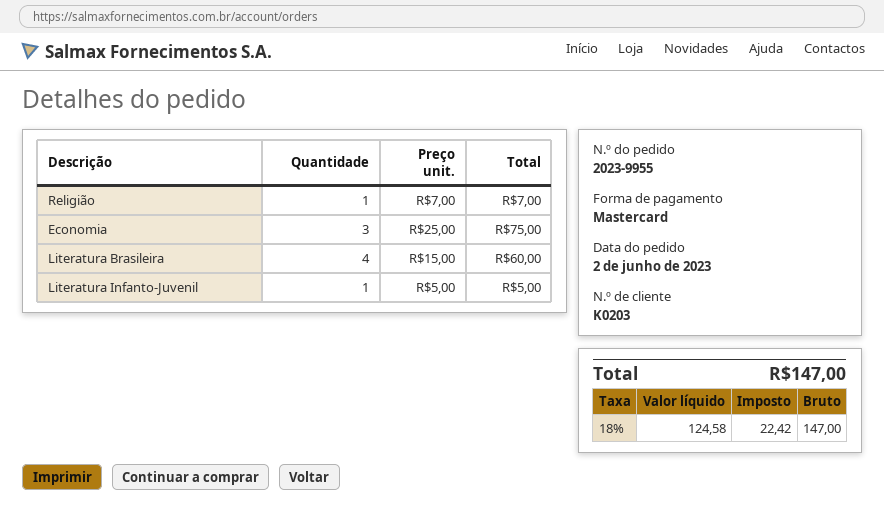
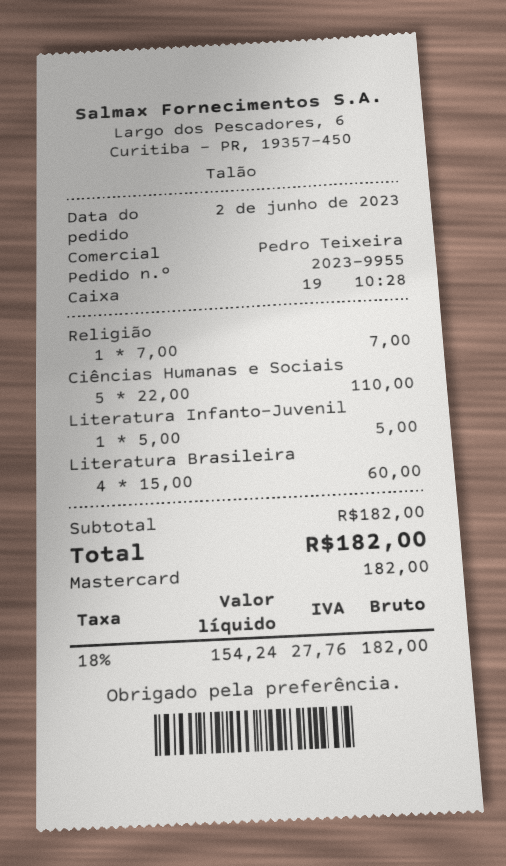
Economia: 3 x 25.00 = 75.00 -> none
Ciências Humanas e Sociais: none -> 5 x 22.00 = 110.00
net: 124.58 -> 154.24
tax: 18% = 22.42 -> 18% = 27.76
total: 147.00 -> 182.00

